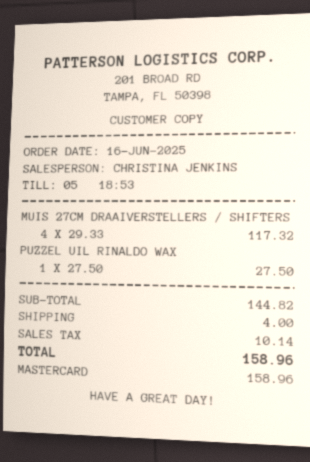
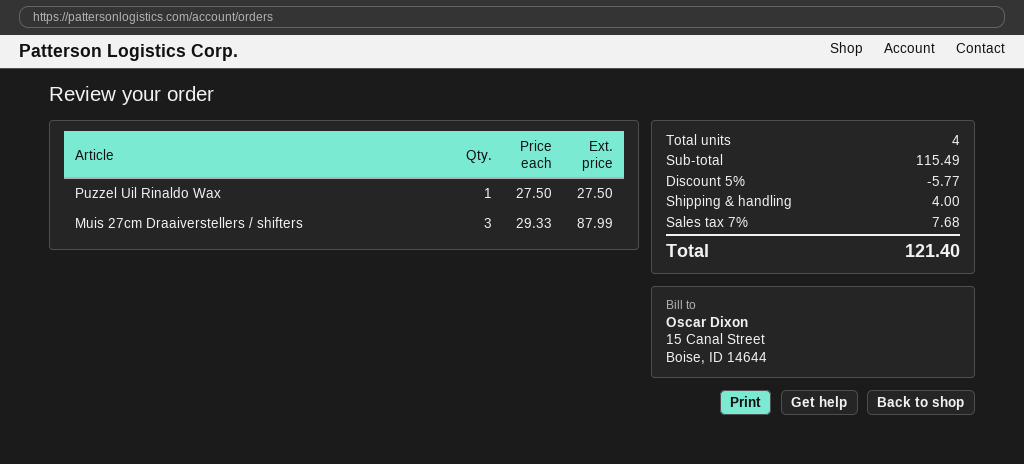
MUIS 27CM DRAAIVERSTELLERS / SHIFTERS: 4 x 29.33 = 117.32 -> 3 x 29.33 = 87.99
subtotal: 144.82 -> 115.49
discount: none -> 5% = 5.77
tax: 10.14 -> 7.68
total: 158.96 -> 121.40

